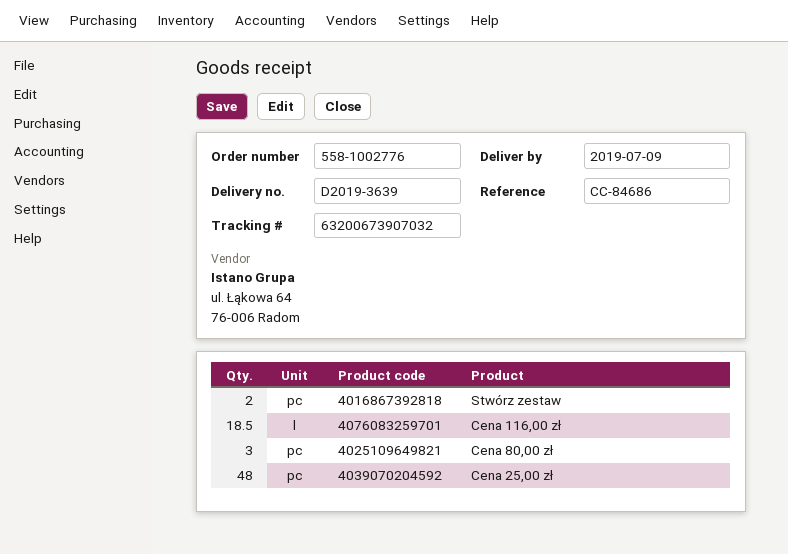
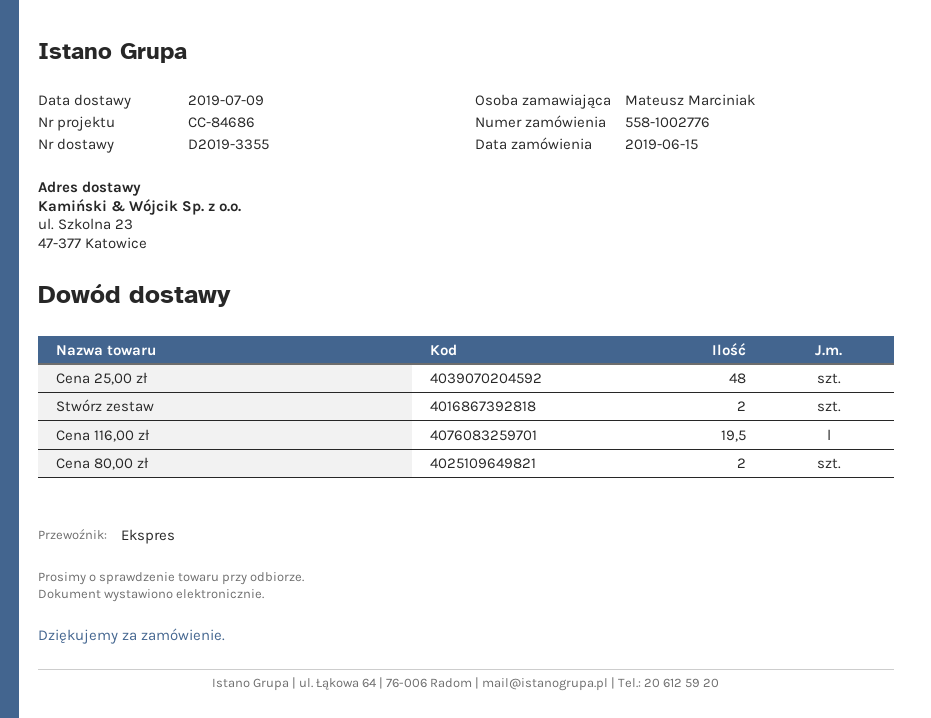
delivery note number: D2019-3639 -> D2019-3355
Cena 116,00 zł: 18.5 -> 19.5
Cena 80,00 zł: 3 -> 2

